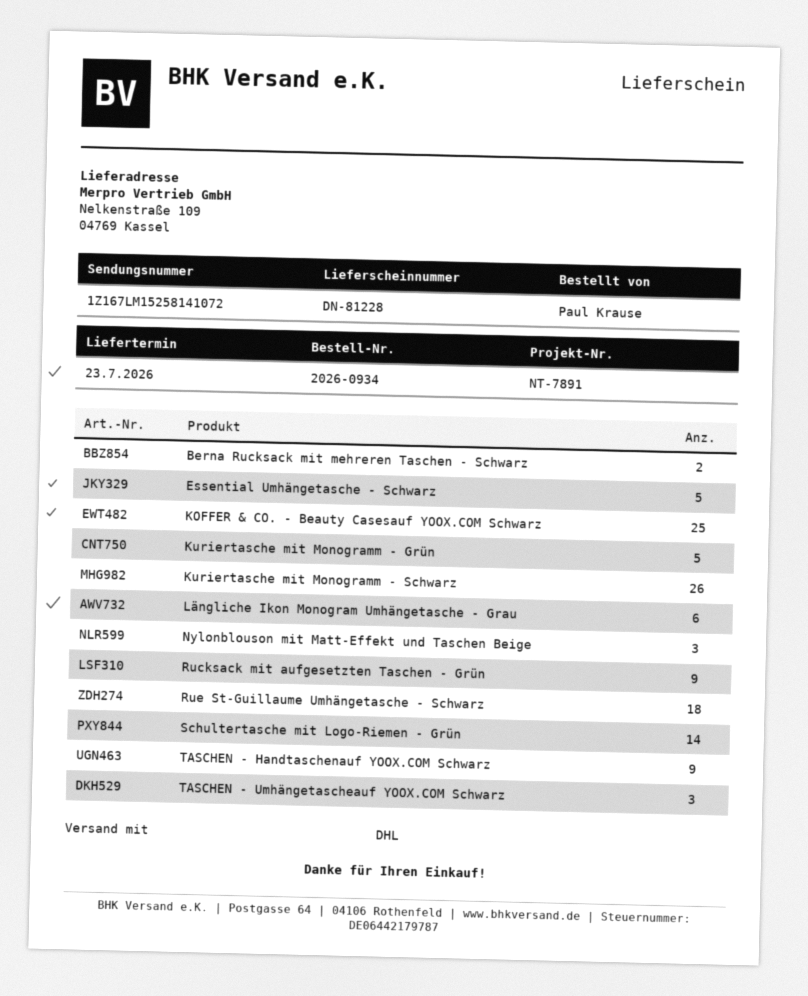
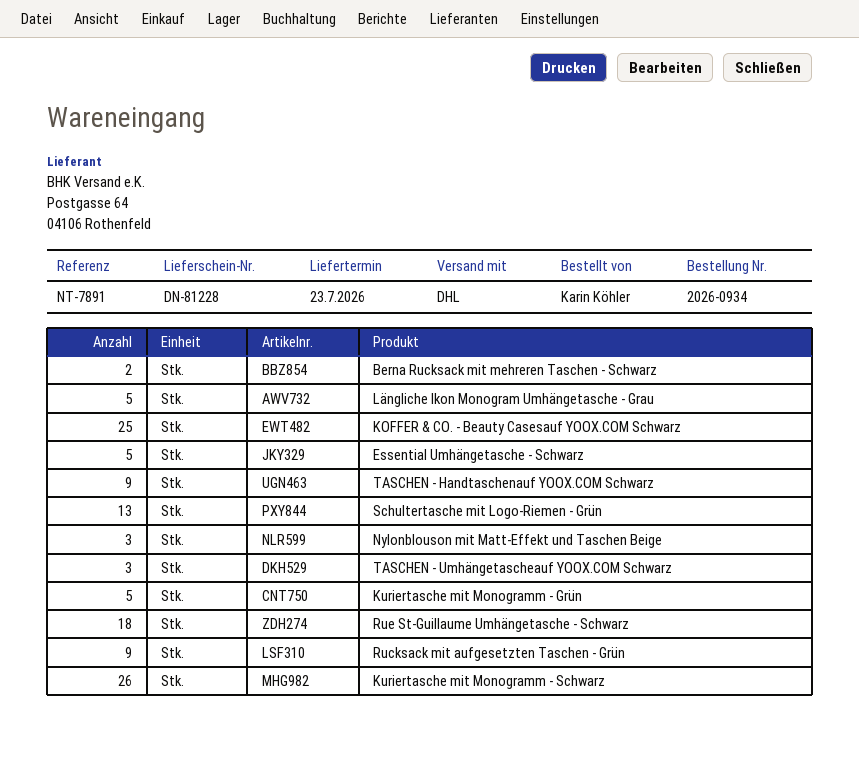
ordered by: Paul Krause -> Karin Köhler
Längliche Ikon Monogram Umhängetasche - Grau: 6 -> 5
Schultertasche mit Logo-Riemen - Grün: 14 -> 13

